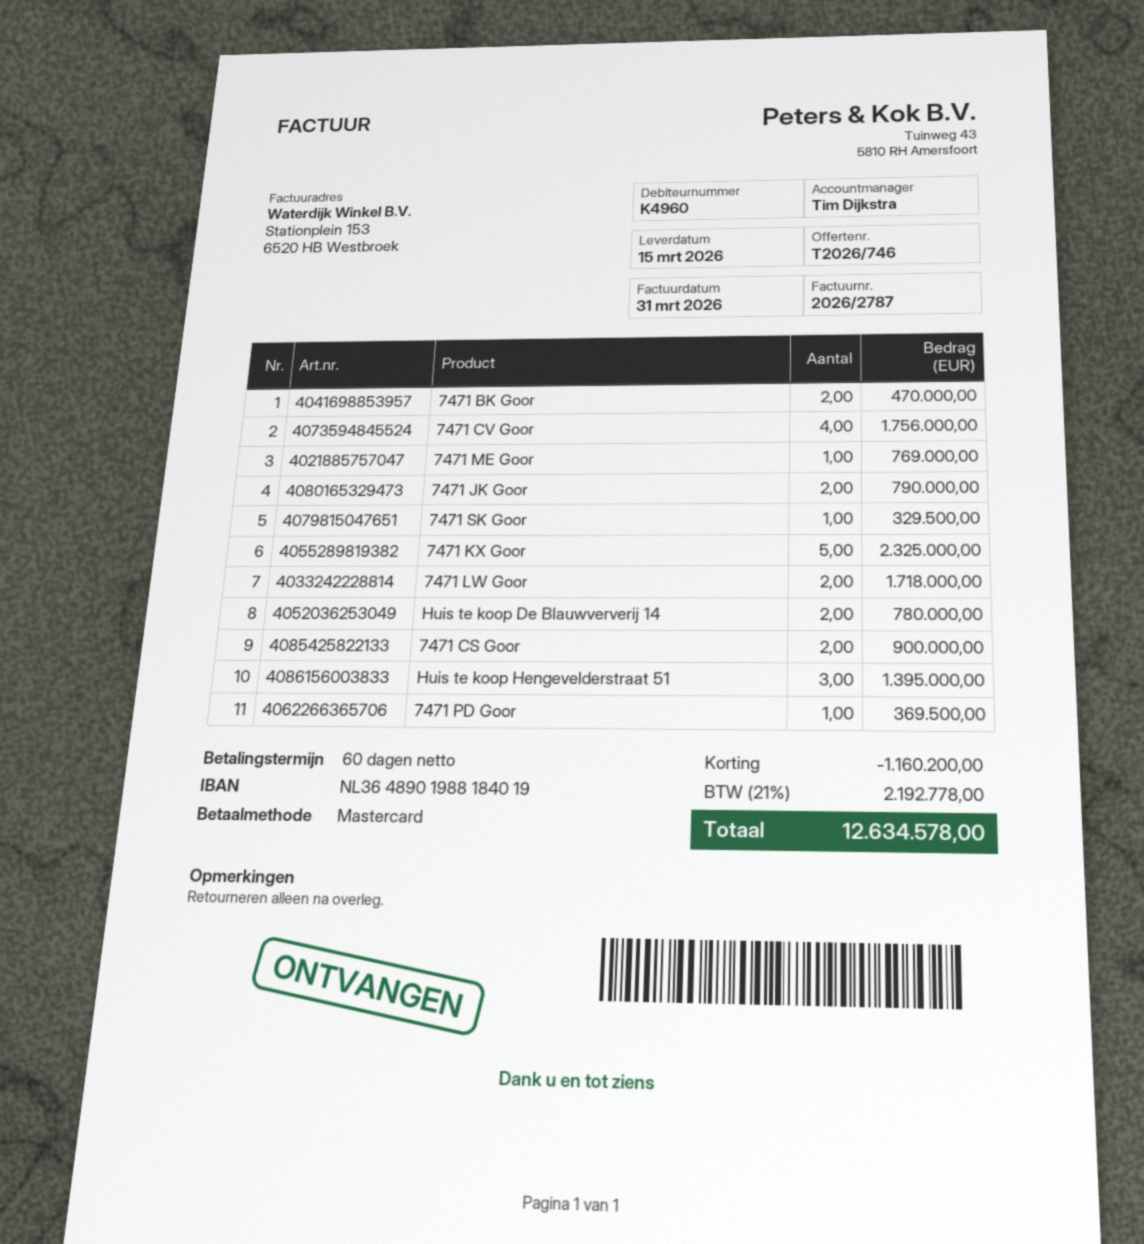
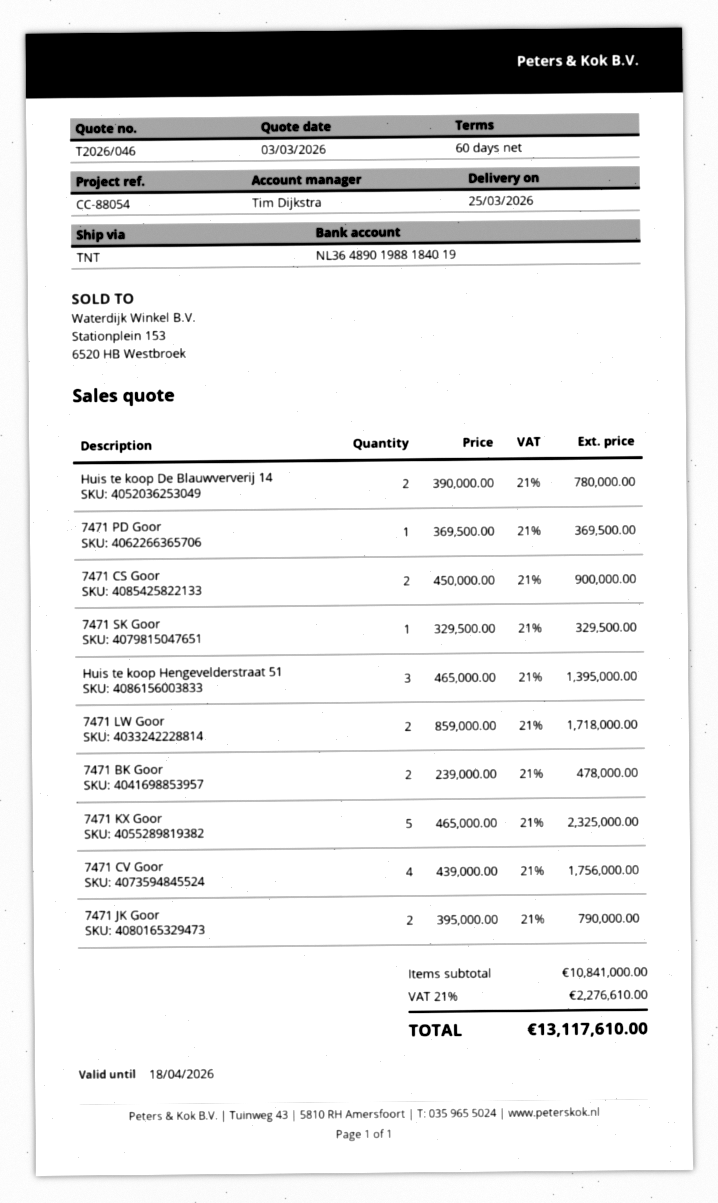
quote number: T2026/746 -> T2026/046
delivery date: 2026-03-15 -> 2026-03-25
7471 BK Goor: 2 for 470000.00 -> 2 for 478000.00
7471 ME Goor: 1 for 769000.00 -> none
discount: 1160200.00 -> none
tax: 21% = 2192778.00 -> 21% = 2276610.00
total: 12634578.00 -> 13117610.00

